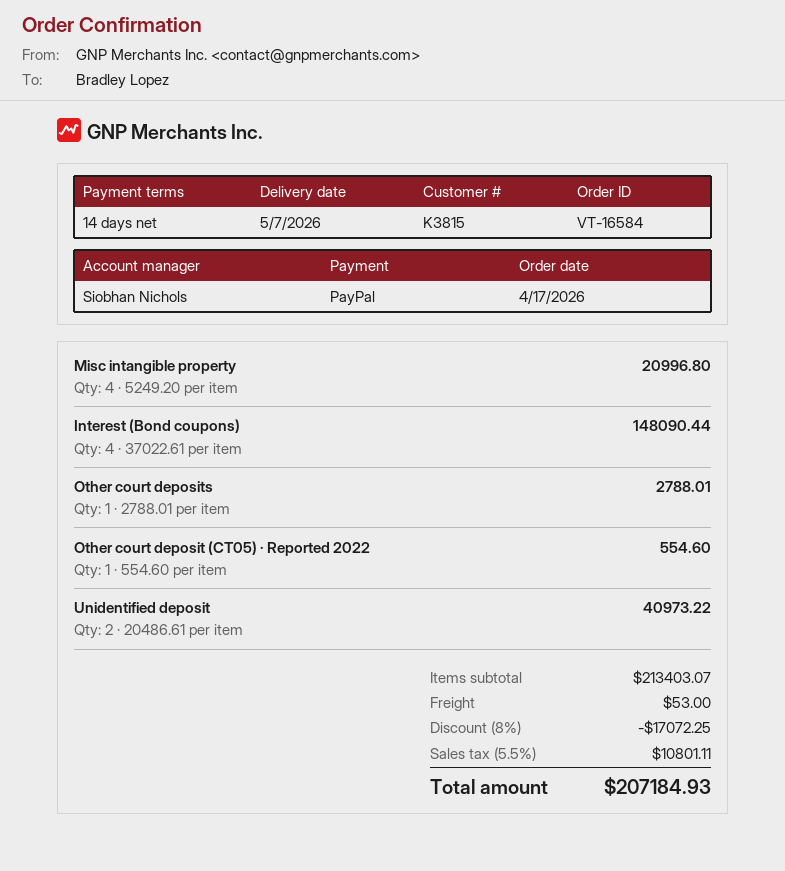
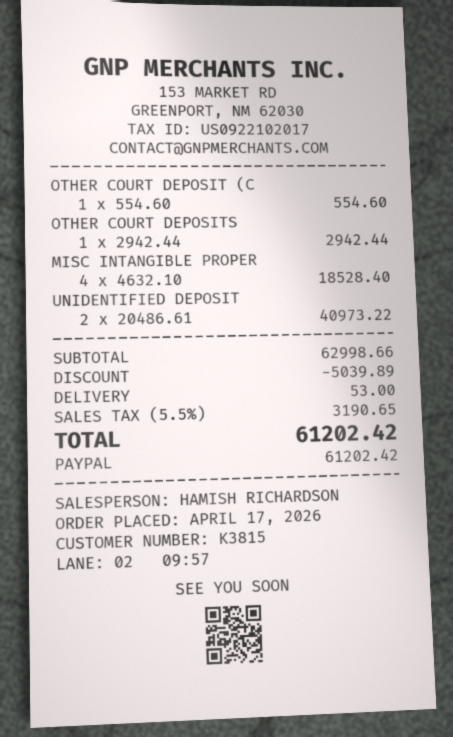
sales rep: Siobhan Nichols -> HAMISH RICHARDSON
Misc intangible property: 4 x 5249.20 = 20996.80 -> 4 x 4632.10 = 18528.40
Interest (Bond coupons): 4 x 37022.61 = 148090.44 -> none
Other court deposits: 1 x 2788.01 = 2788.01 -> 1 x 2942.44 = 2942.44
subtotal: 213403.07 -> 62998.66
discount: 17072.25 -> 5039.89
tax: 5.5% = 10801.11 -> 5.5% = 3190.65
total: 207184.93 -> 61202.42

